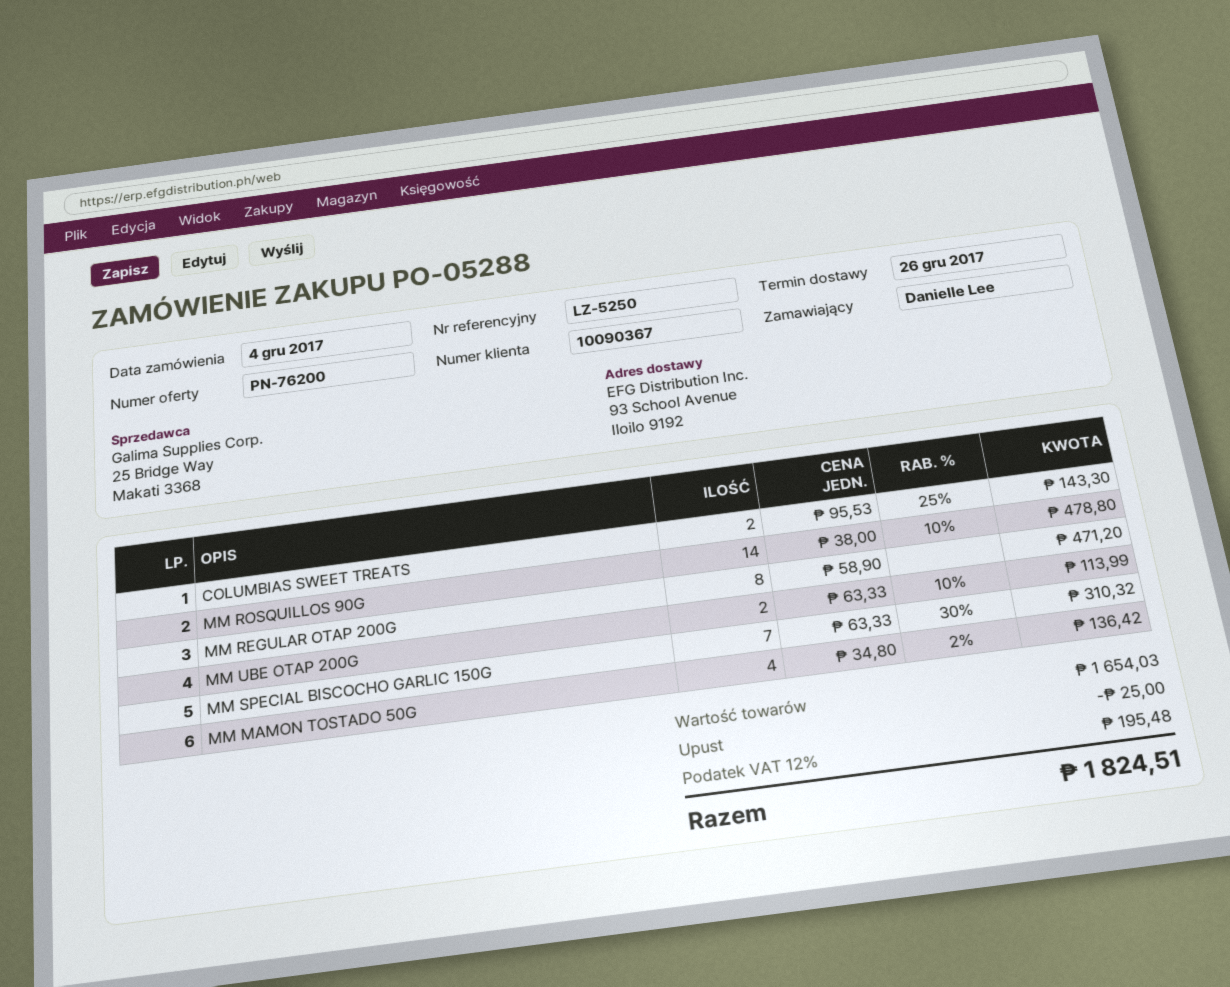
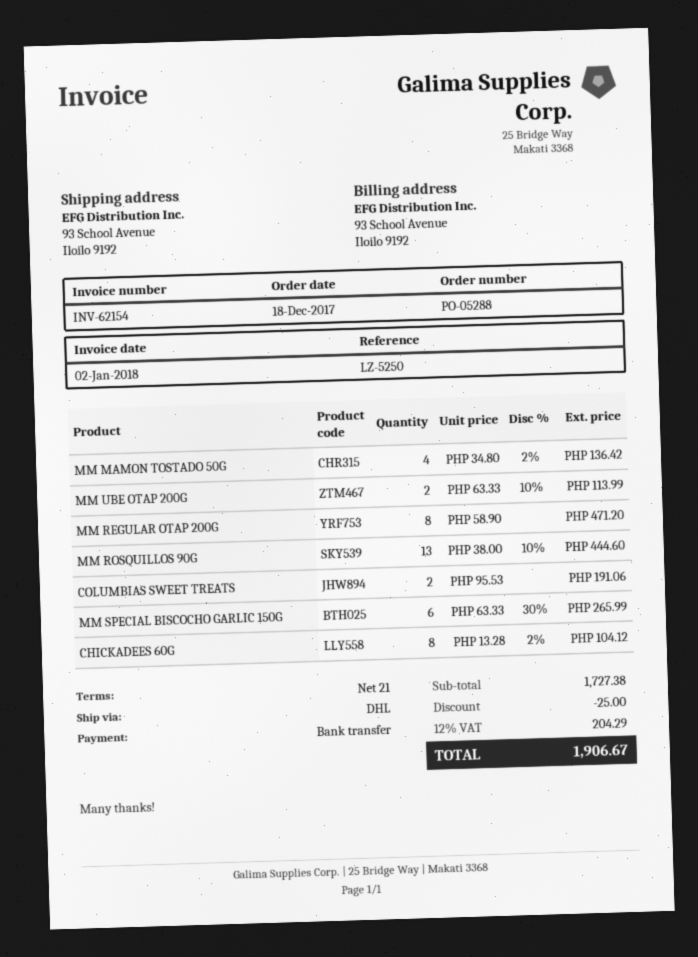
order date: 2017-12-04 -> 2017-12-18
COLUMBIAS SWEET TREATS: 2 x 95.53 - 25% = 143.30 -> 2 x 95.53 = 191.06
MM ROSQUILLOS 90G: 14 x 38.00 - 10% = 478.80 -> 13 x 38.00 - 10% = 444.60
MM SPECIAL BISCOCHO GARLIC 150G: 7 x 63.33 - 30% = 310.32 -> 6 x 63.33 - 30% = 265.99
CHICKADEES 60G: none -> 8 x 13.28 - 2% = 104.12
subtotal: 1654.03 -> 1727.38
tax: 12% = 195.48 -> 12% = 204.29
total: 1824.51 -> 1906.67

